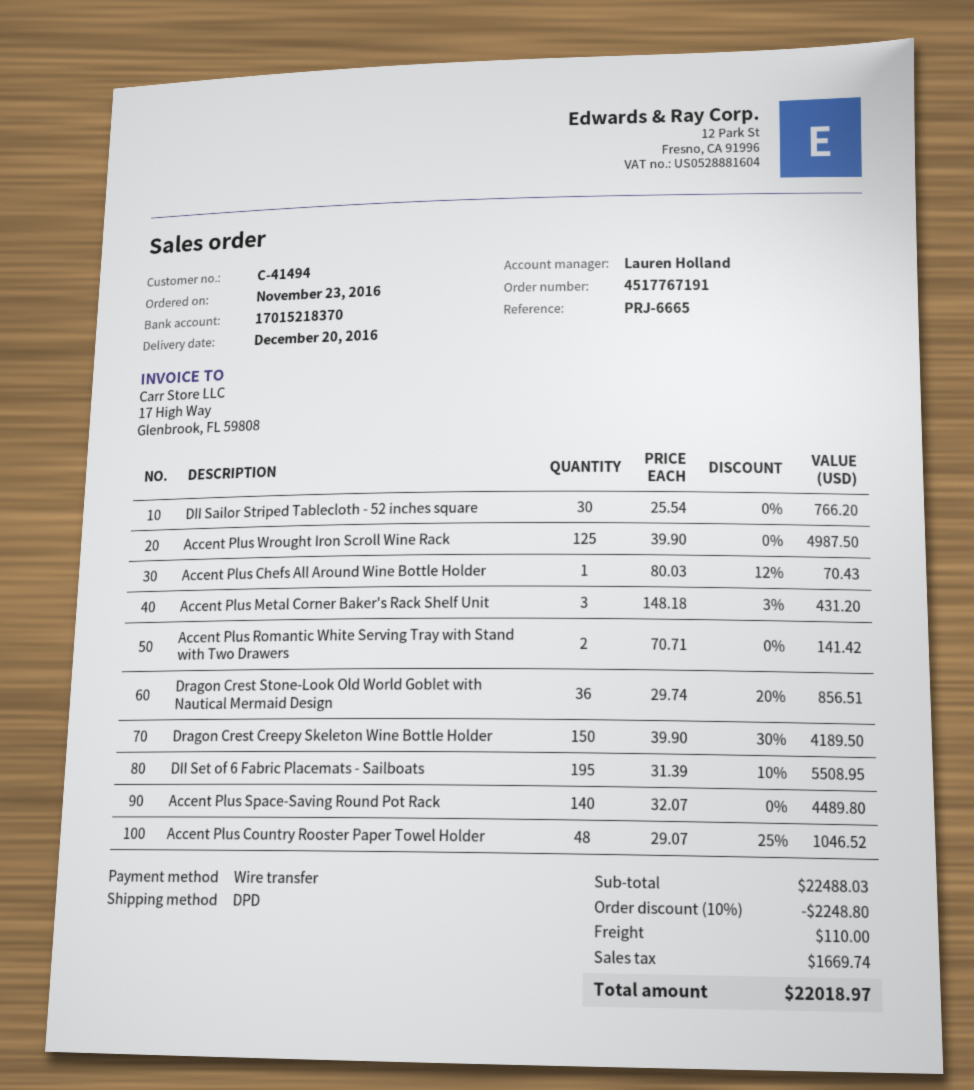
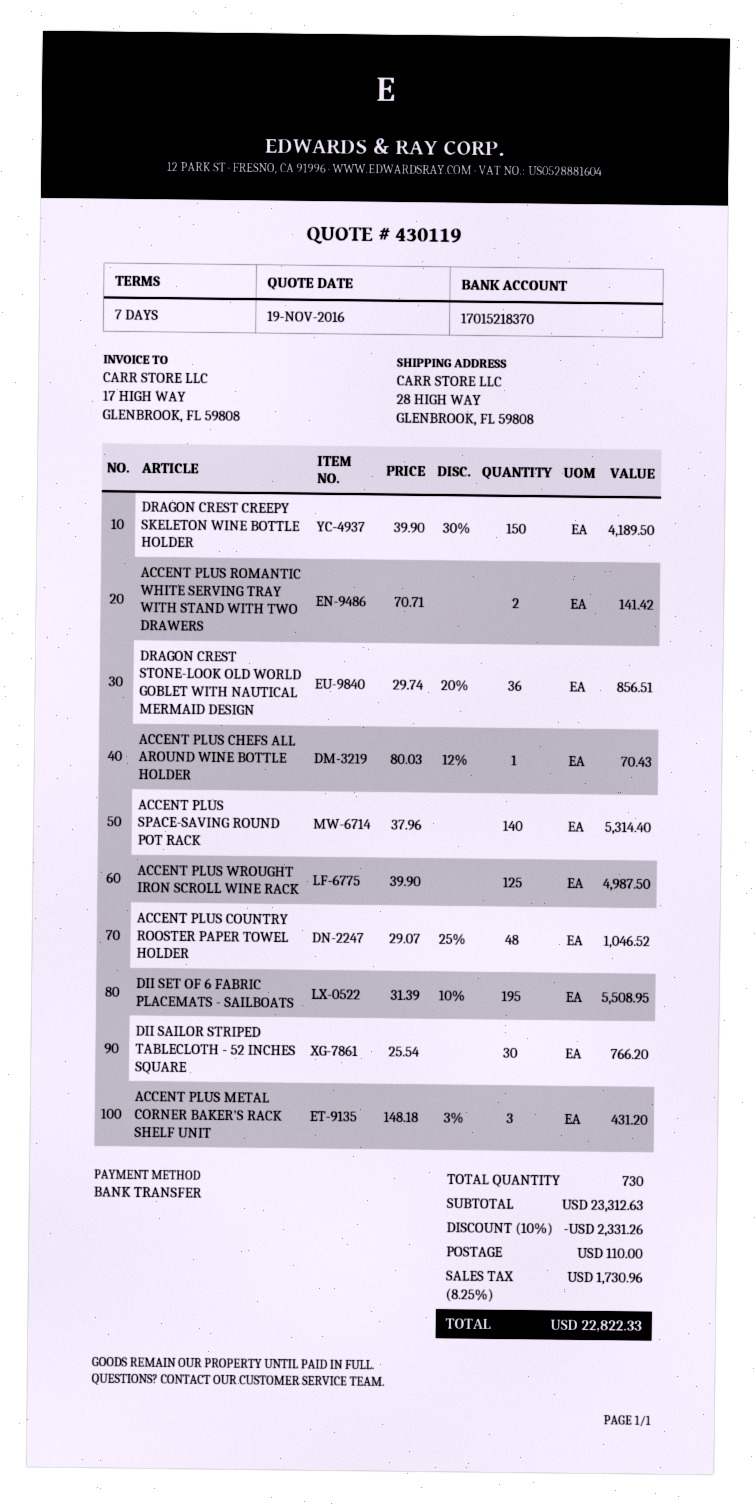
Accent Plus Space-Saving Round Pot Rack: 140 x 32.07 = 4489.80 -> 140 x 37.96 = 5314.40
subtotal: 22488.03 -> 23312.63
discount: 10% = 2248.80 -> 10% = 2331.26
tax: 1669.74 -> 1730.96
total: 22018.97 -> 22822.33

